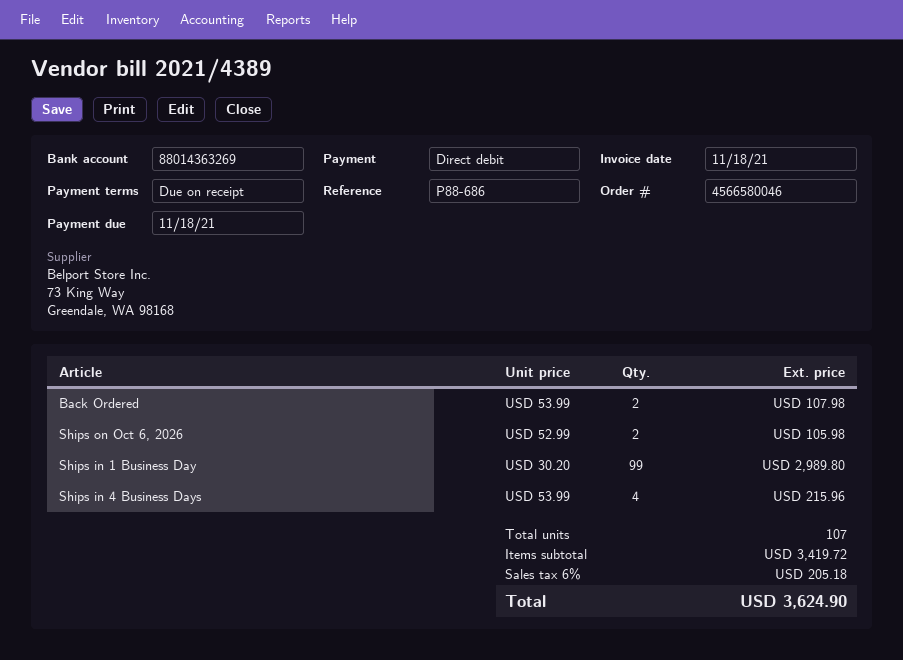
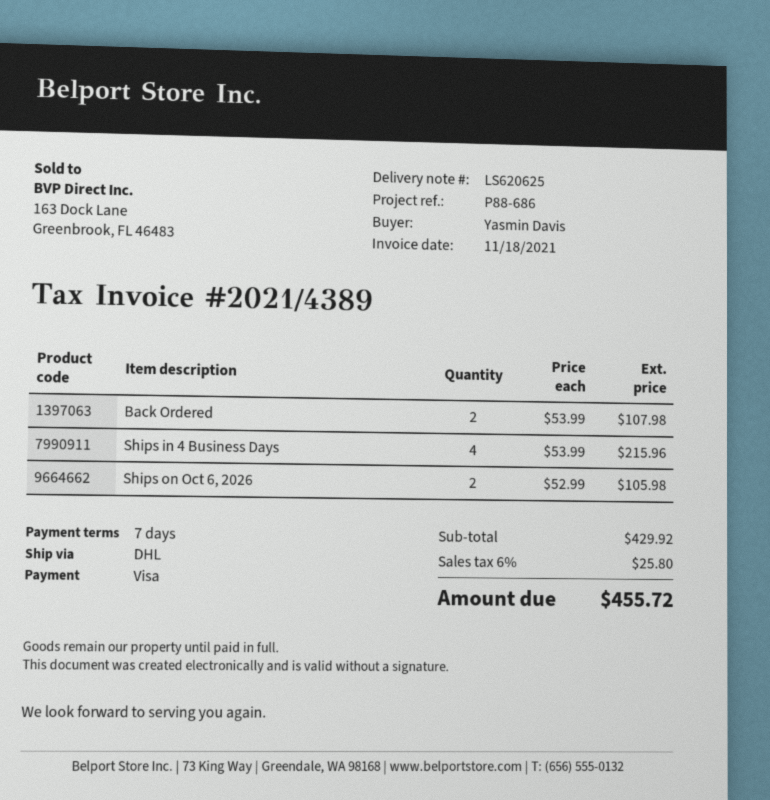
payment terms: on receipt -> 7 days
payment method: direct debit -> Visa
Ships in 1 Business Day: 99 x 30.20 = 2989.80 -> none
subtotal: 3419.72 -> 429.92
tax: 6% = 205.18 -> 6% = 25.80
total: 3624.90 -> 455.72

